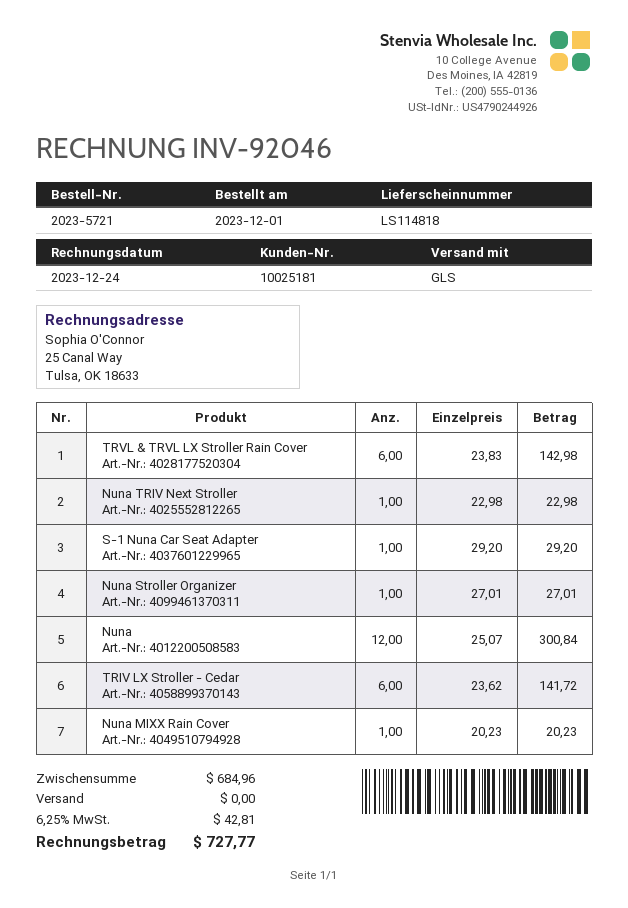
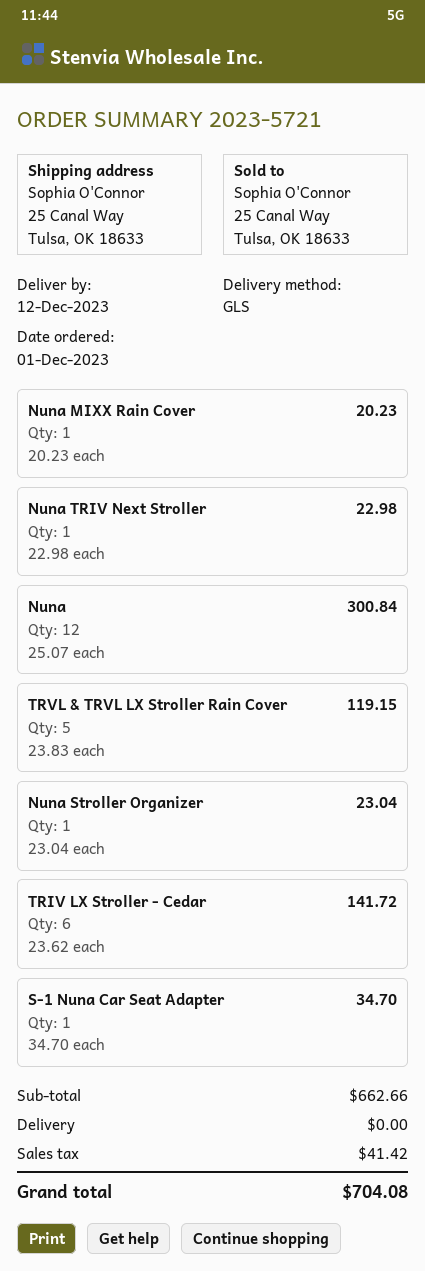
TRVL & TRVL LX Stroller Rain Cover: 6 x 23.83 = 142.98 -> 5 x 23.83 = 119.15
S-1 Nuna Car Seat Adapter: 1 x 29.20 = 29.20 -> 1 x 34.70 = 34.70
Nuna Stroller Organizer: 1 x 27.01 = 27.01 -> 1 x 23.04 = 23.04
subtotal: 684.96 -> 662.66
tax: 42.81 -> 41.42
total: 727.77 -> 704.08

